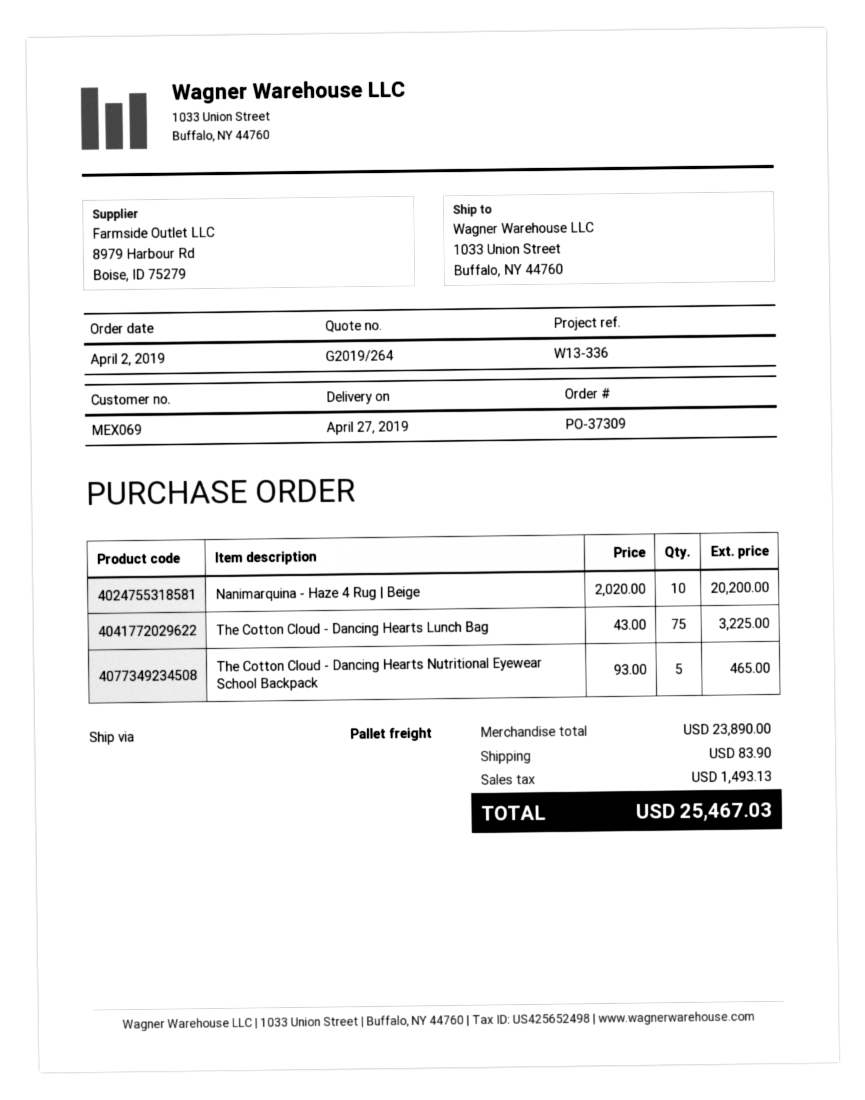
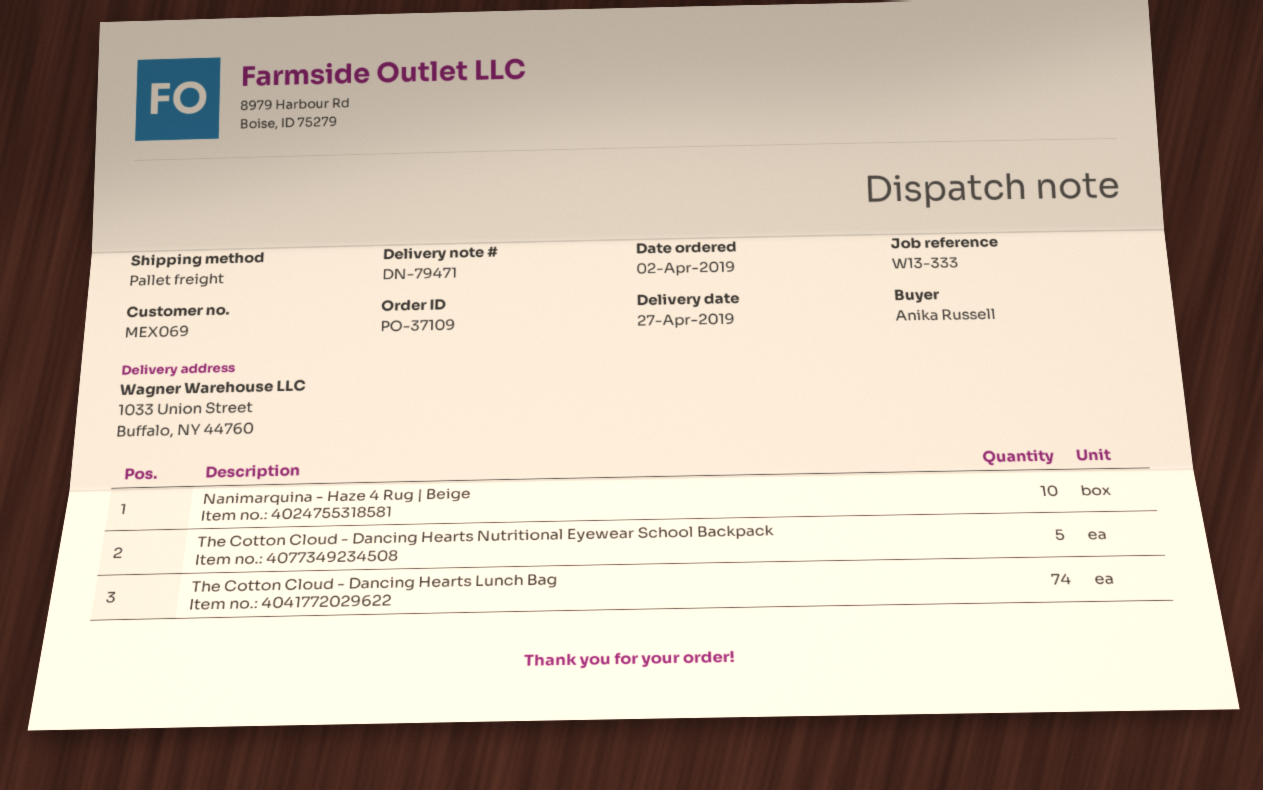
order number: PO-37309 -> PO-37109
reference: W13-336 -> W13-333
The Cotton Cloud - Dancing Hearts Lunch Bag: 75 -> 74

